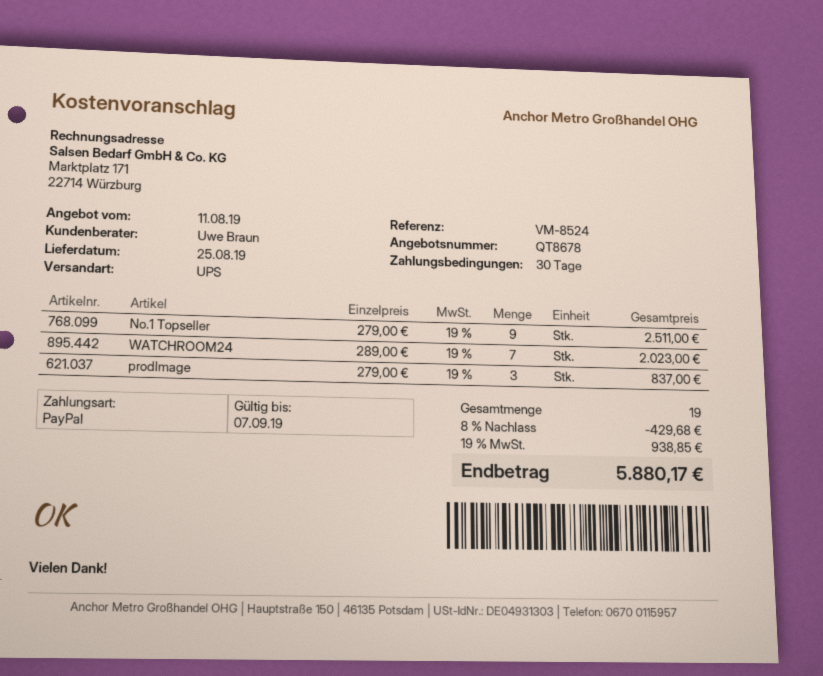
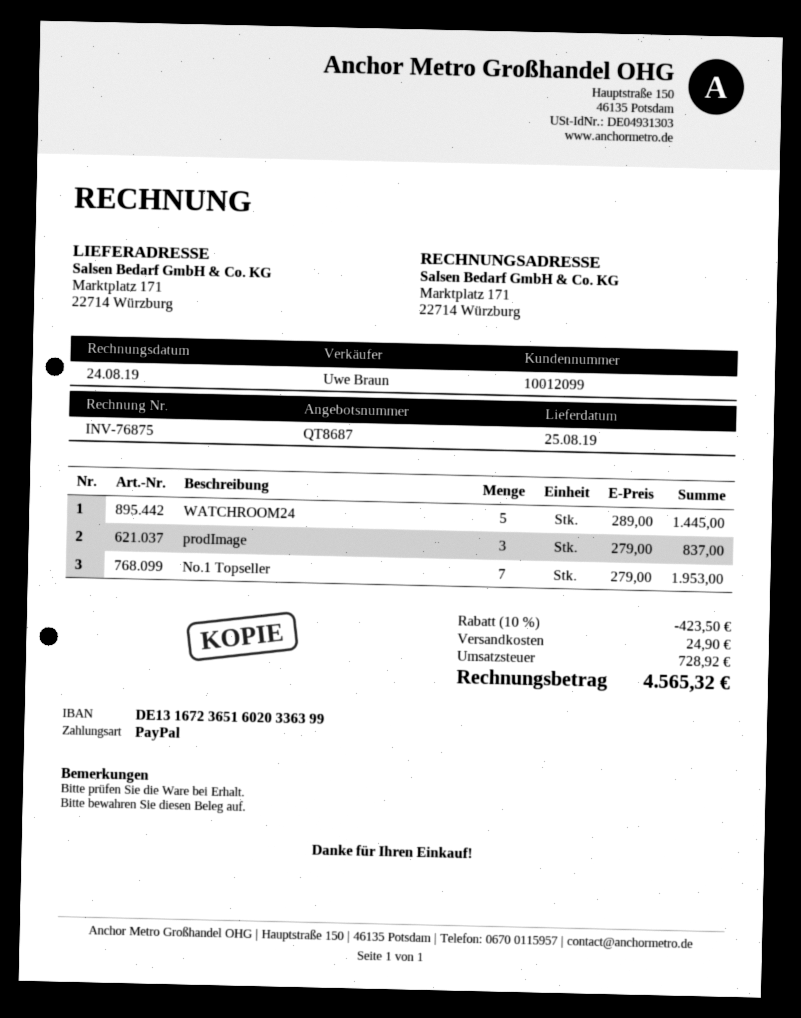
quote number: QT8678 -> QT8687
No.1 Topseller: 9 x 279.00 = 2511.00 -> 7 x 279.00 = 1953.00
WATCHROOM24: 7 x 289.00 = 2023.00 -> 5 x 289.00 = 1445.00
discount: 8% = 429.68 -> 10% = 423.50
shipping: none -> 24.90
tax: 938.85 -> 728.92
total: 5880.17 -> 4565.32

